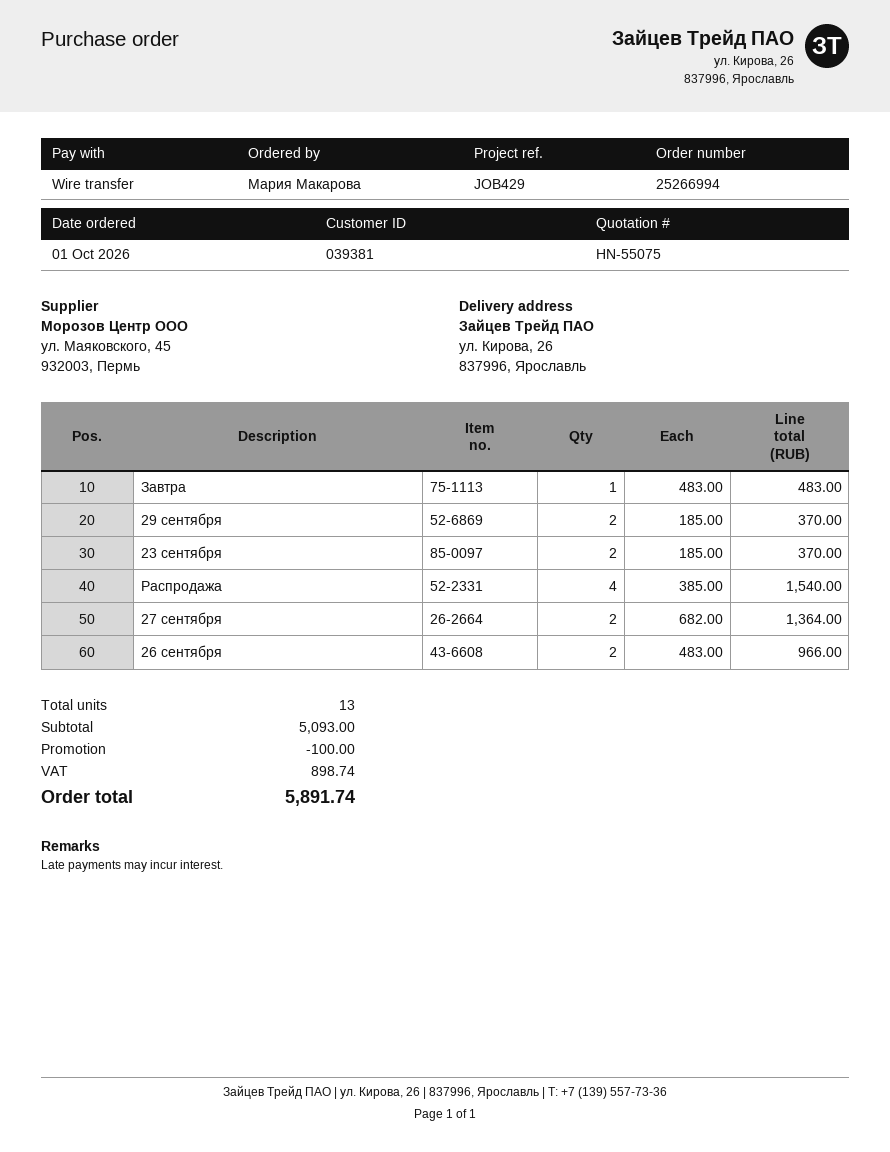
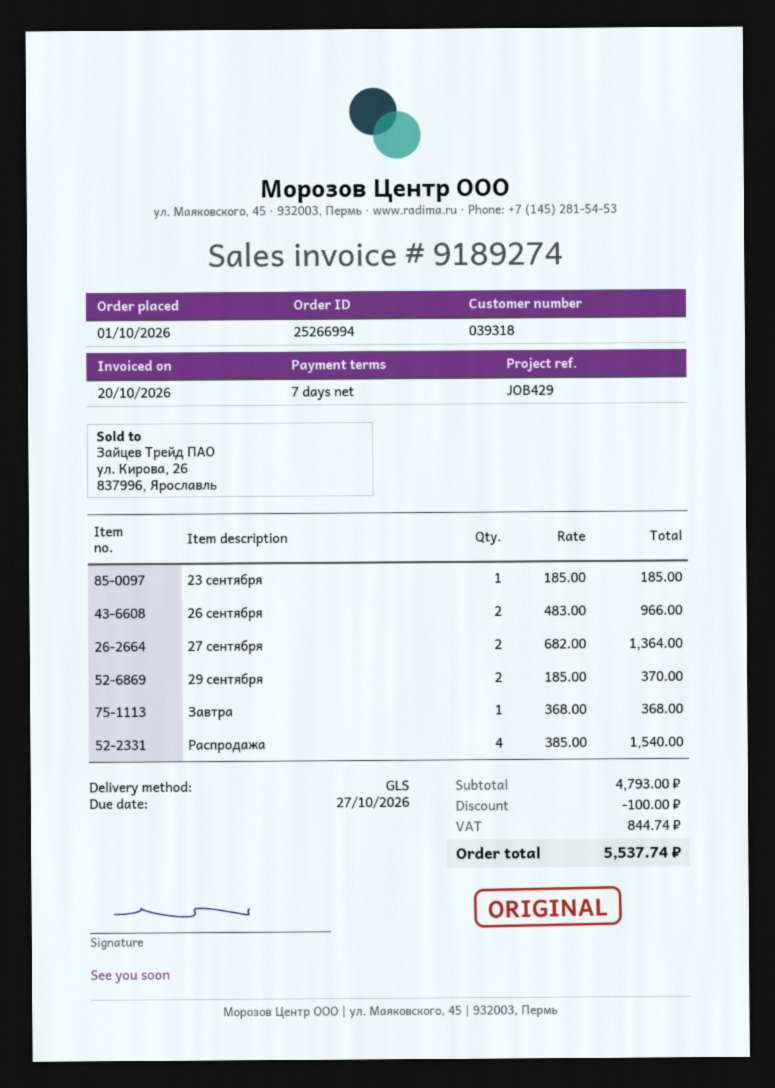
customer number: 039381 -> 039318
Завтра: 1 x 483.00 = 483.00 -> 1 x 368.00 = 368.00
23 сентября: 2 x 185.00 = 370.00 -> 1 x 185.00 = 185.00
subtotal: 5093.00 -> 4793.00
tax: 898.74 -> 844.74
total: 5891.74 -> 5537.74

